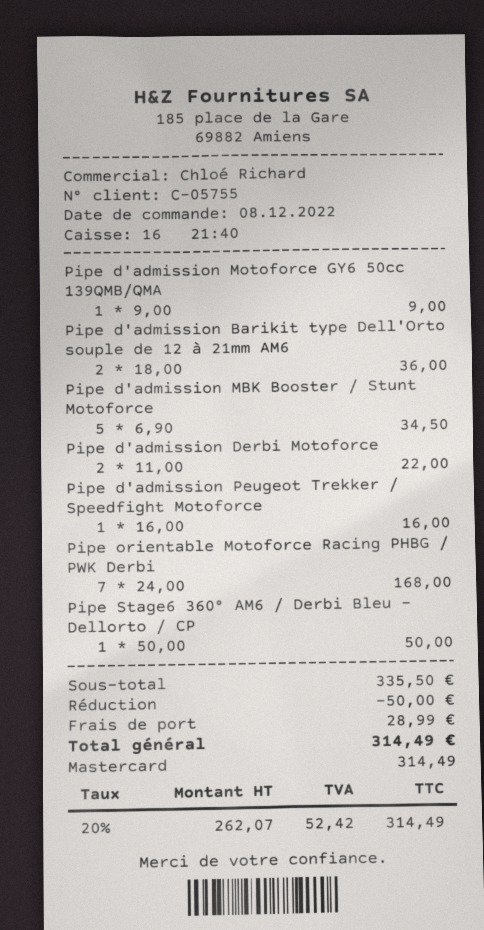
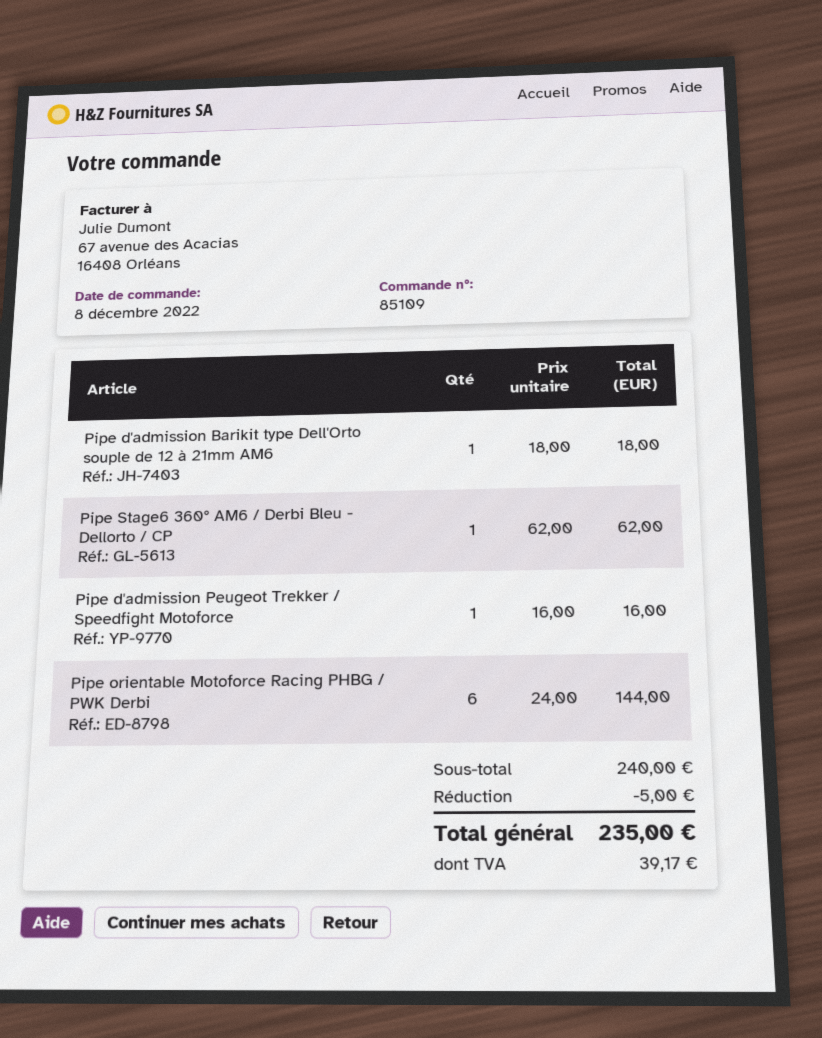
Pipe d'admission Motoforce GY6 50cc 139QMB/QMA: 1 x 9.00 = 9.00 -> none
Pipe d'admission Barikit type Dell'Orto souple de 12 à 21mm AM6: 2 x 18.00 = 36.00 -> 1 x 18.00 = 18.00
Pipe d'admission MBK Booster / Stunt Motoforce: 5 x 6.90 = 34.50 -> none
Pipe d'admission Derbi Motoforce: 2 x 11.00 = 22.00 -> none
Pipe orientable Motoforce Racing PHBG / PWK Derbi: 7 x 24.00 = 168.00 -> 6 x 24.00 = 144.00
Pipe Stage6 360° AM6 / Derbi Bleu - Dellorto / CP: 1 x 50.00 = 50.00 -> 1 x 62.00 = 62.00
subtotal: 335.50 -> 240.00
discount: 50.00 -> 5.00
shipping: 28.99 -> none
tax: 52.42 -> 39.17
total: 314.49 -> 235.00

